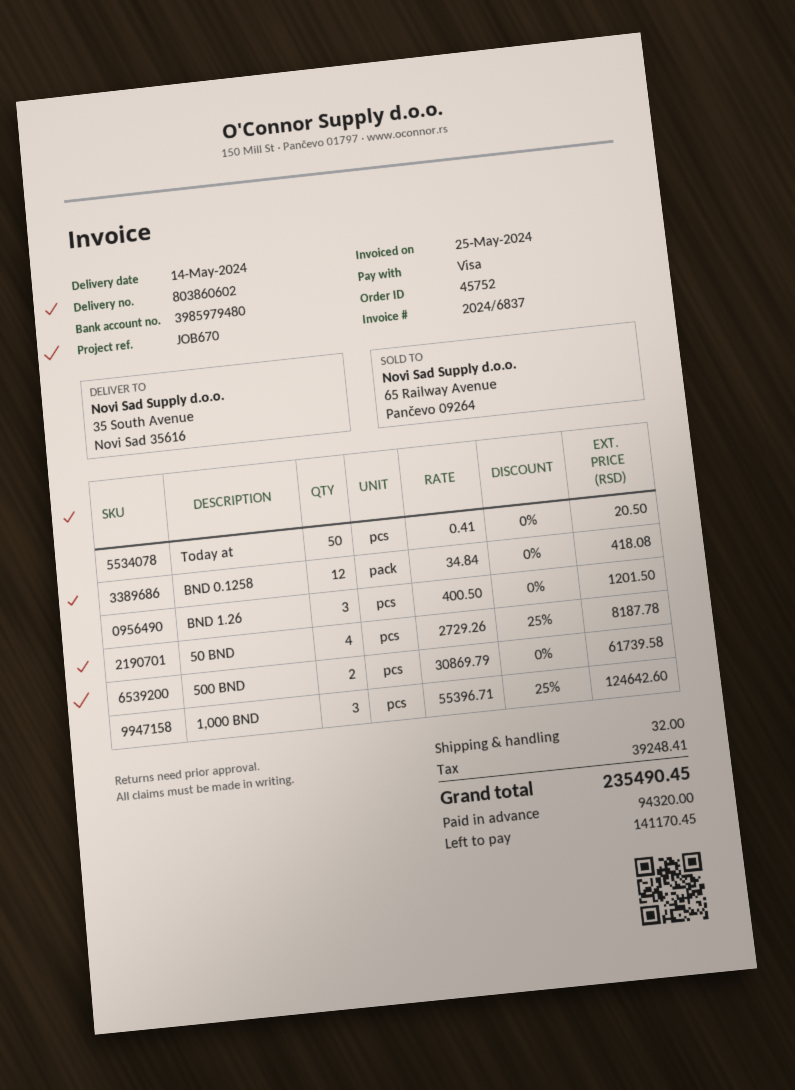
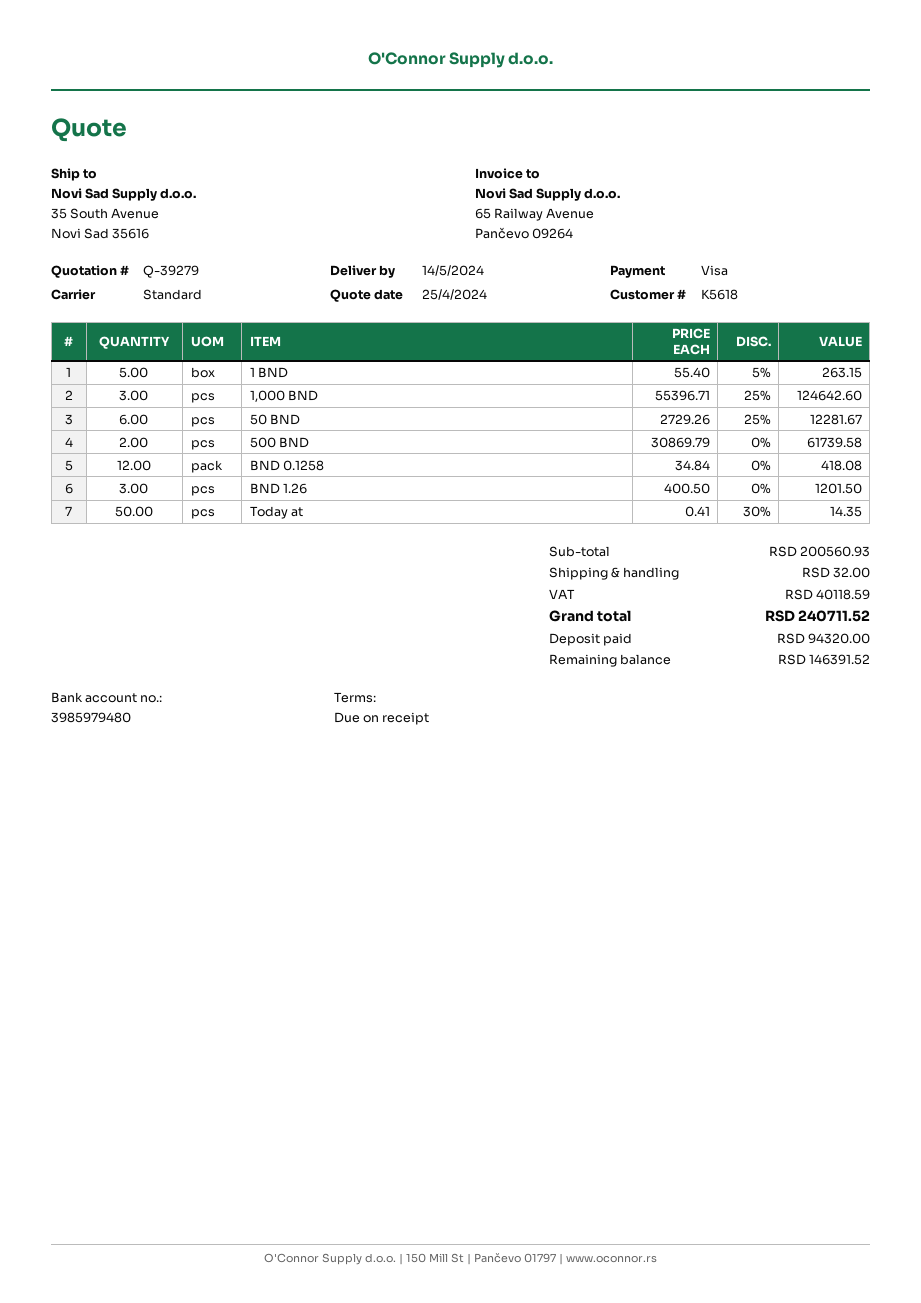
Today at: 50 x 0.41 = 20.50 -> 50 x 0.41 - 30% = 14.35
50 BND: 4 x 2729.26 - 25% = 8187.78 -> 6 x 2729.26 - 25% = 12281.67
1 BND: none -> 5 x 55.40 - 5% = 263.15
tax: 39248.41 -> 40118.59
total: 235490.45 -> 240711.52
balance: 141170.45 -> 146391.52

